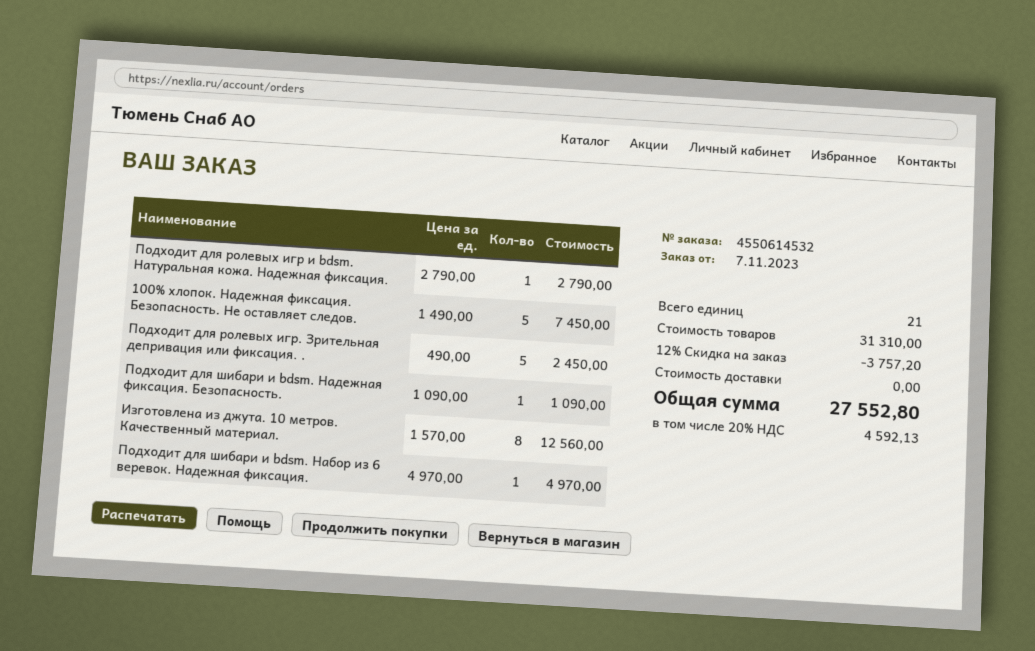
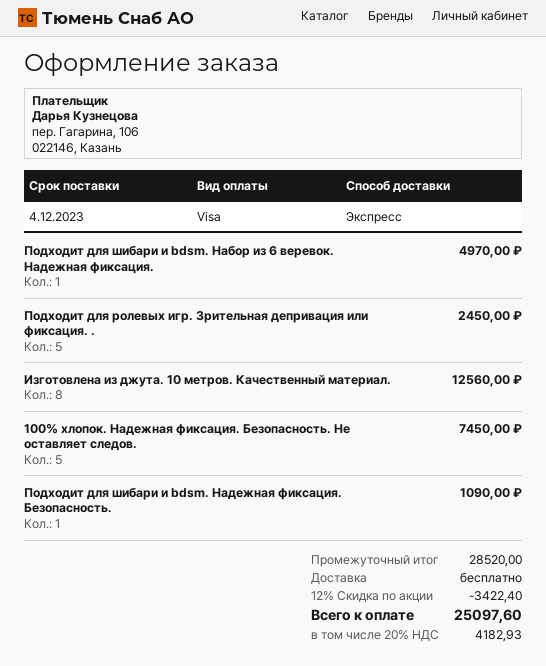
Подходит для ролевых игр и bdsm. Натуральная кожа. Надежная фиксация.: 1 for 2790.00 -> none
subtotal: 31310.00 -> 28520.00
discount: 12% = 3757.20 -> 12% = 3422.40
tax: 20% = 4592.13 -> 20% = 4182.93
total: 27552.80 -> 25097.60

